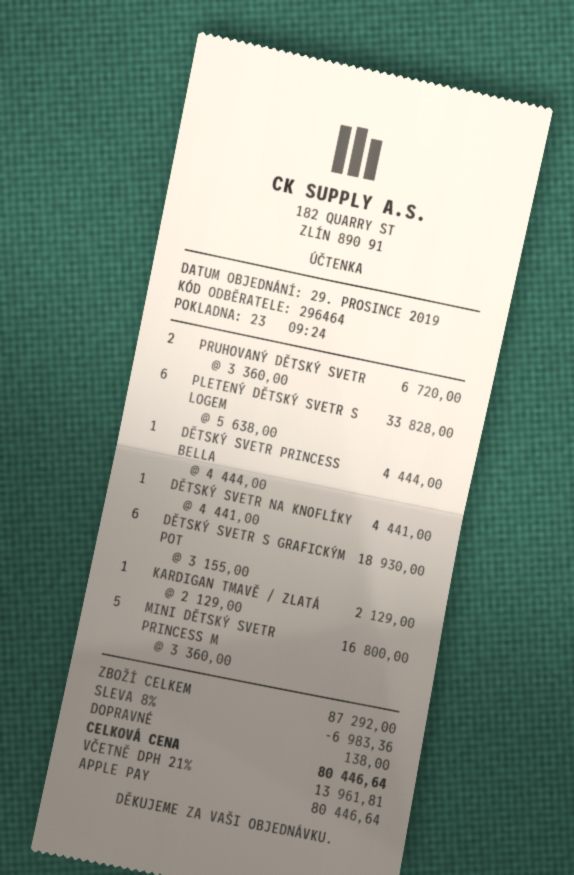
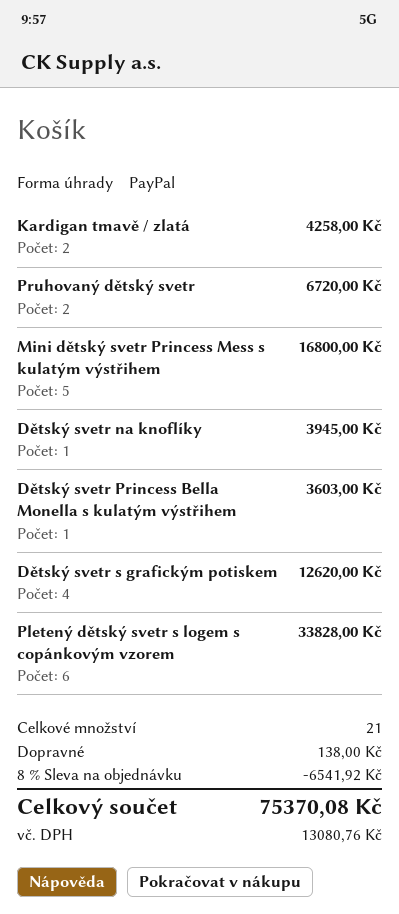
payment method: Apple Pay -> PayPal
DĚTSKÝ SVETR PRINCESS BELLA: 1 for 4444.00 -> 1 for 3603.00
DĚTSKÝ SVETR NA KNOFLÍKY: 1 for 4441.00 -> 1 for 3945.00
DĚTSKÝ SVETR S GRAFICKÝM POT: 6 for 18930.00 -> 4 for 12620.00
KARDIGAN TMAVĚ / ZLATÁ: 1 for 2129.00 -> 2 for 4258.00
discount: 8% = 6983.36 -> 8% = 6541.92
tax: 13961.81 -> 13080.76
total: 80446.64 -> 75370.08

